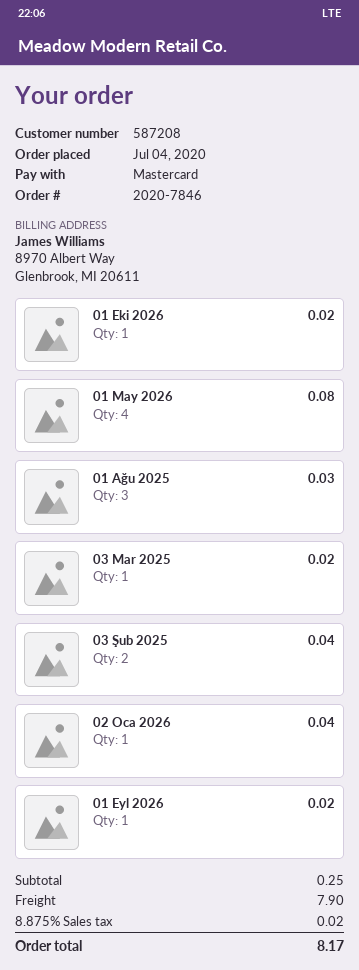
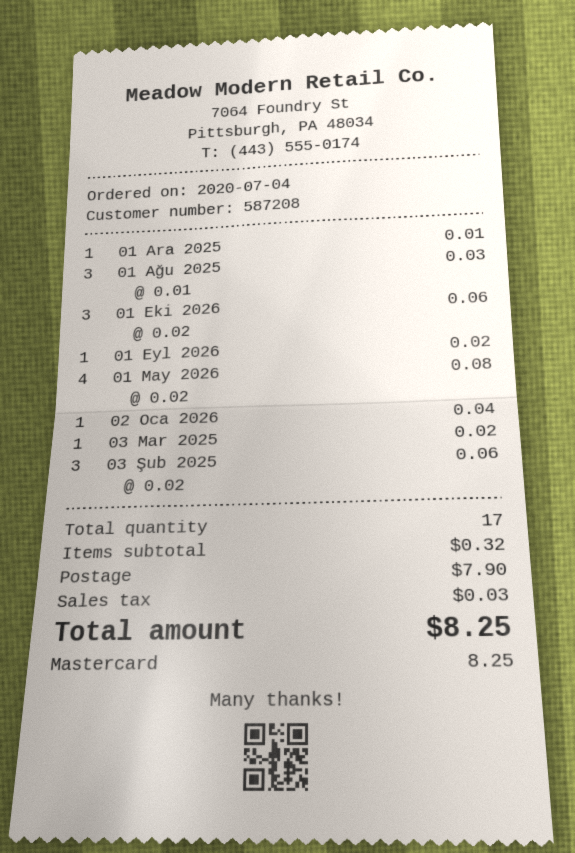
01 Eki 2026: 1 for 0.02 -> 3 for 0.06
03 Şub 2025: 2 for 0.04 -> 3 for 0.06
01 Ara 2025: none -> 1 for 0.01
subtotal: 0.25 -> 0.32
tax: 0.02 -> 0.03
total: 8.17 -> 8.25

